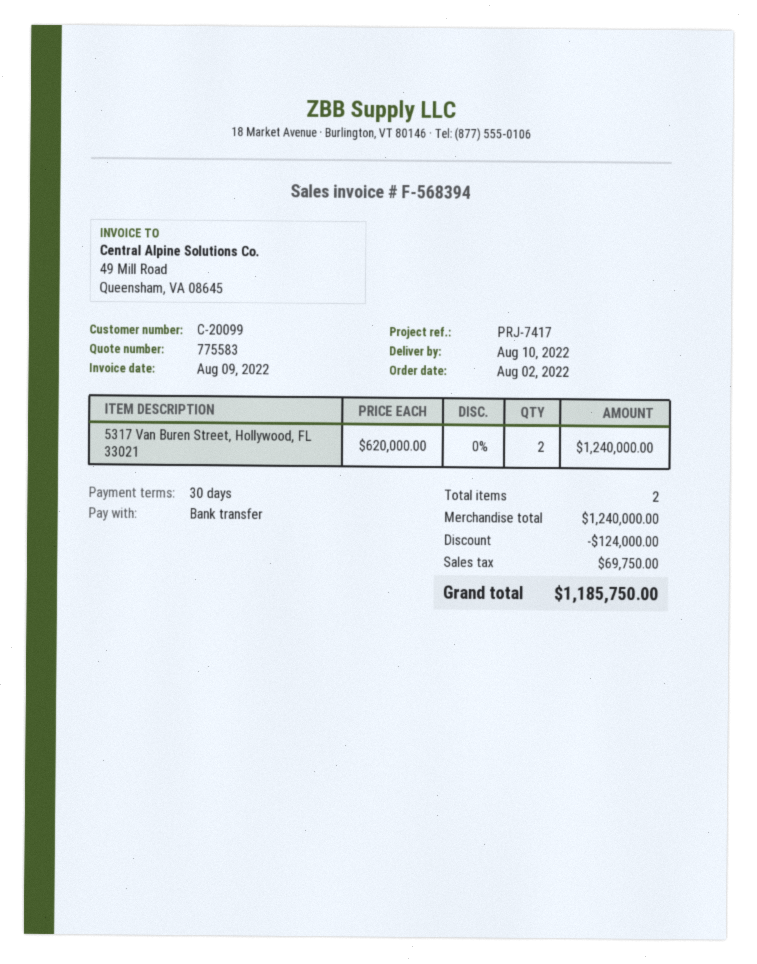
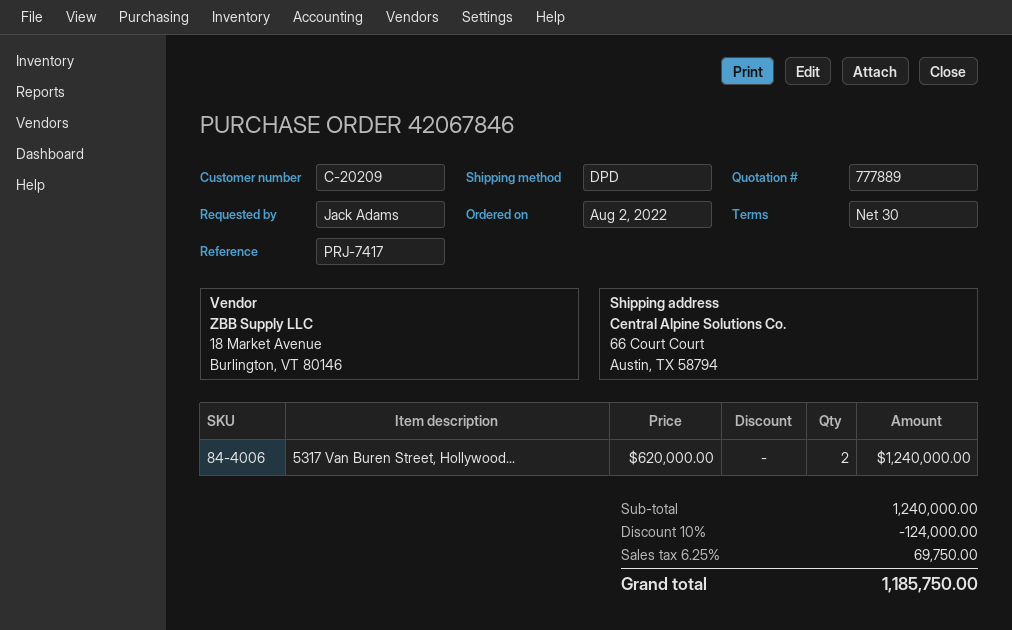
quote number: 775583 -> 777889
customer number: C-20099 -> C-20209

